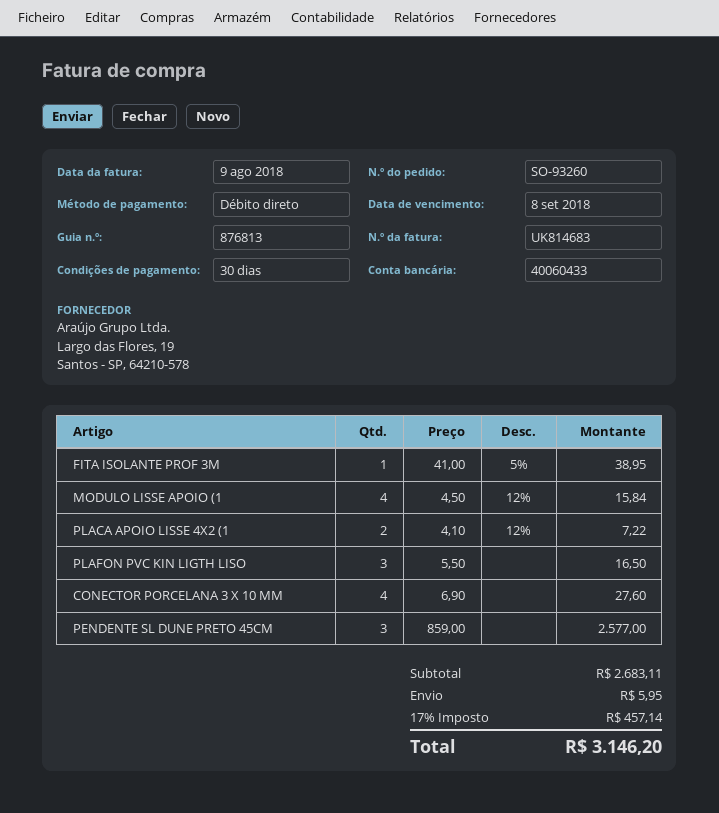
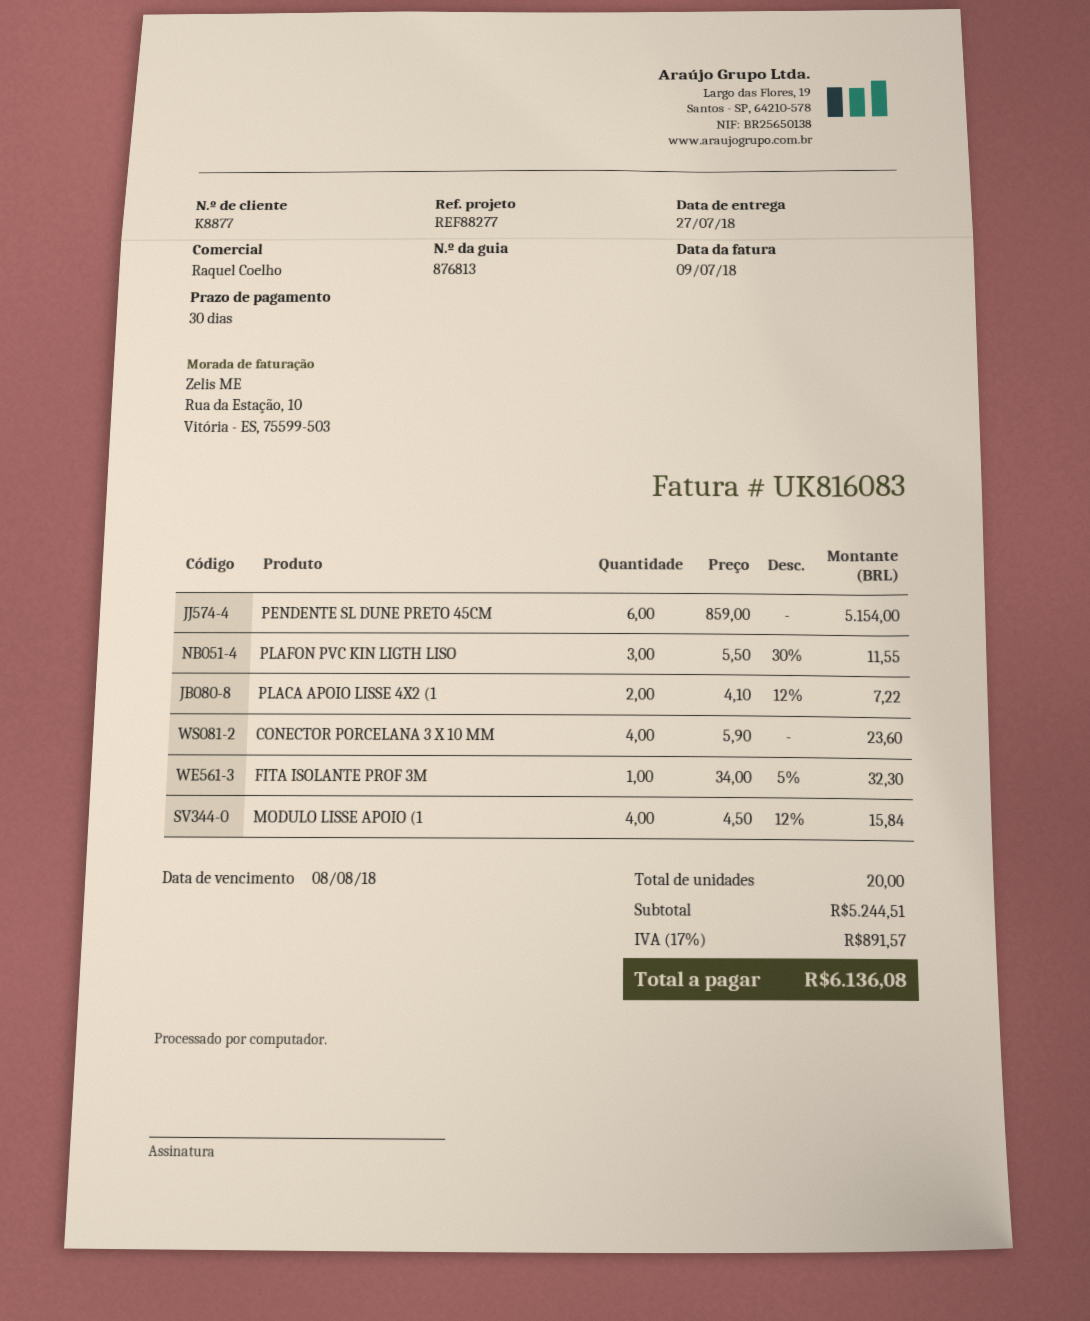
invoice number: UK814683 -> UK816083
invoice date: 2018-08-09 -> 2018-07-09
due date: 2018-09-08 -> 2018-08-08
FITA ISOLANTE PROF 3M: 1 x 41.00 - 5% = 38.95 -> 1 x 34.00 - 5% = 32.30
PLAFON PVC KIN LIGTH LISO: 3 x 5.50 = 16.50 -> 3 x 5.50 - 30% = 11.55
CONECTOR PORCELANA 3 X 10 MM: 4 x 6.90 = 27.60 -> 4 x 5.90 = 23.60
PENDENTE SL DUNE PRETO 45CM: 3 x 859.00 = 2577.00 -> 6 x 859.00 = 5154.00
subtotal: 2683.11 -> 5244.51
shipping: 5.95 -> none
tax: 17% = 457.14 -> 17% = 891.57
total: 3146.20 -> 6136.08

